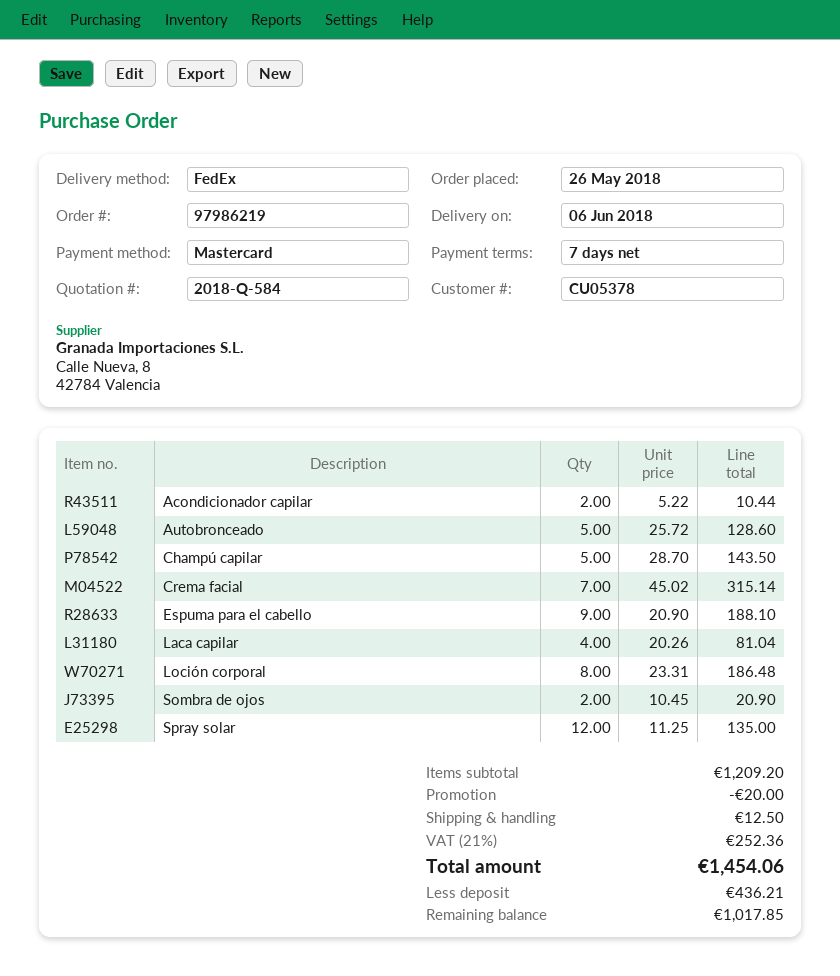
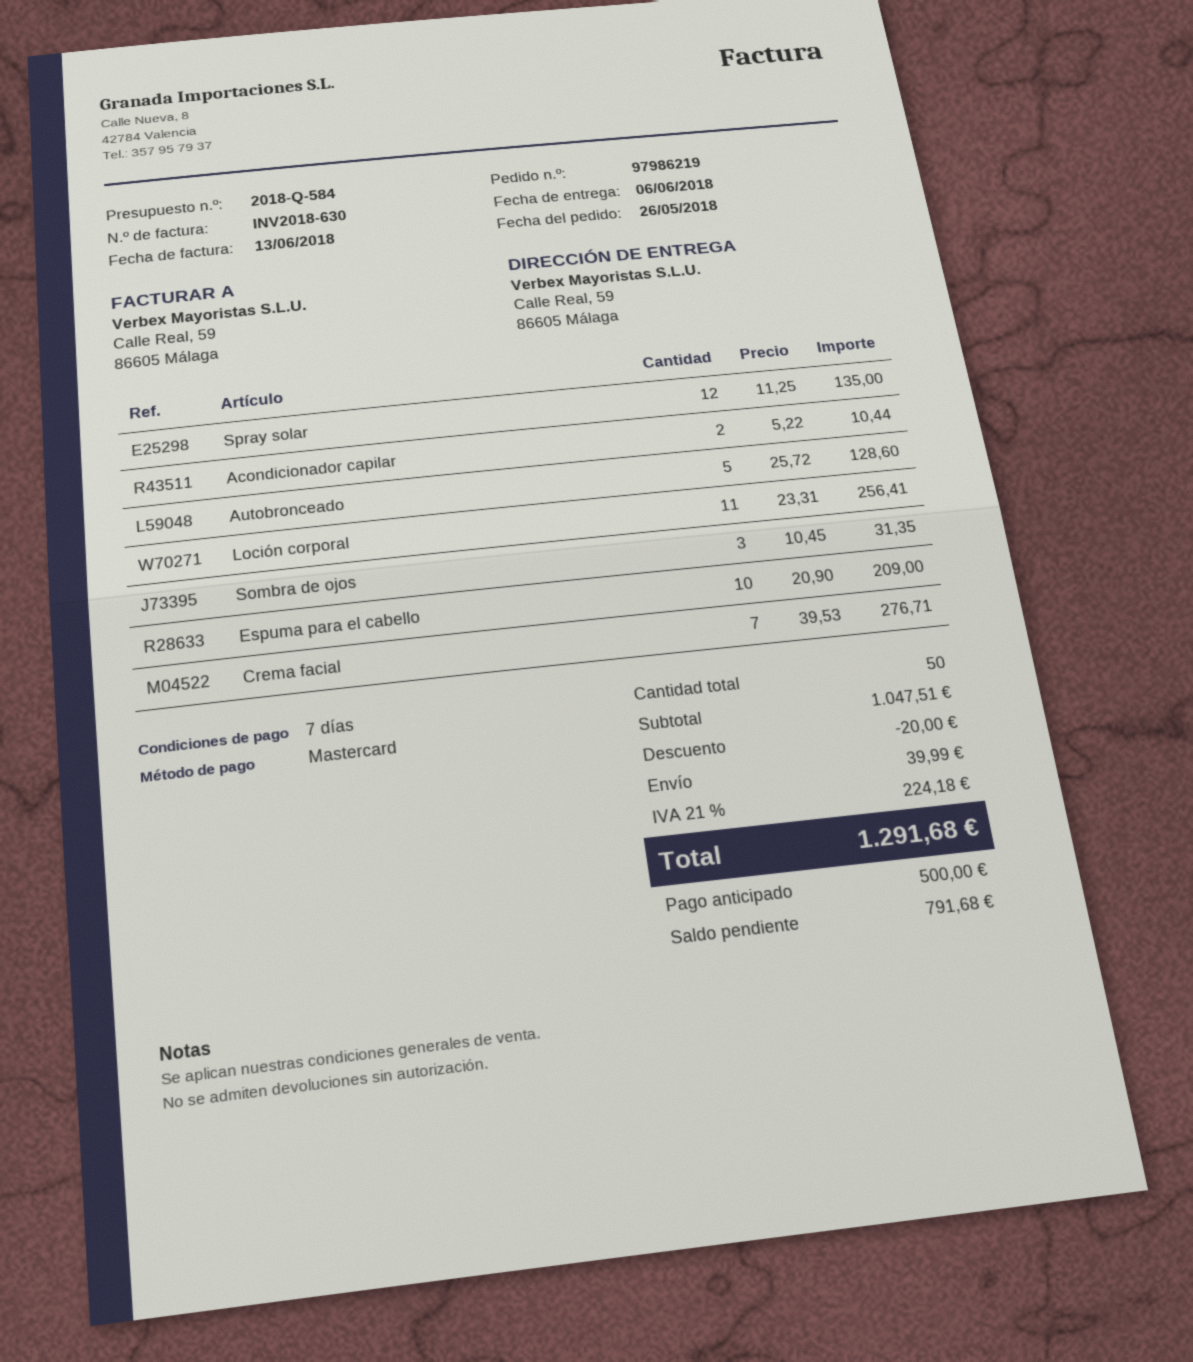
Champú capilar: 5 x 28.70 = 143.50 -> none
Crema facial: 7 x 45.02 = 315.14 -> 7 x 39.53 = 276.71
Espuma para el cabello: 9 x 20.90 = 188.10 -> 10 x 20.90 = 209.00
Laca capilar: 4 x 20.26 = 81.04 -> none
Loción corporal: 8 x 23.31 = 186.48 -> 11 x 23.31 = 256.41
Sombra de ojos: 2 x 10.45 = 20.90 -> 3 x 10.45 = 31.35
subtotal: 1209.20 -> 1047.51
shipping: 12.50 -> 39.99
tax: 21% = 252.36 -> 21% = 224.18
total: 1454.06 -> 1291.68
deposit: 436.21 -> 500.00
balance: 1017.85 -> 791.68

